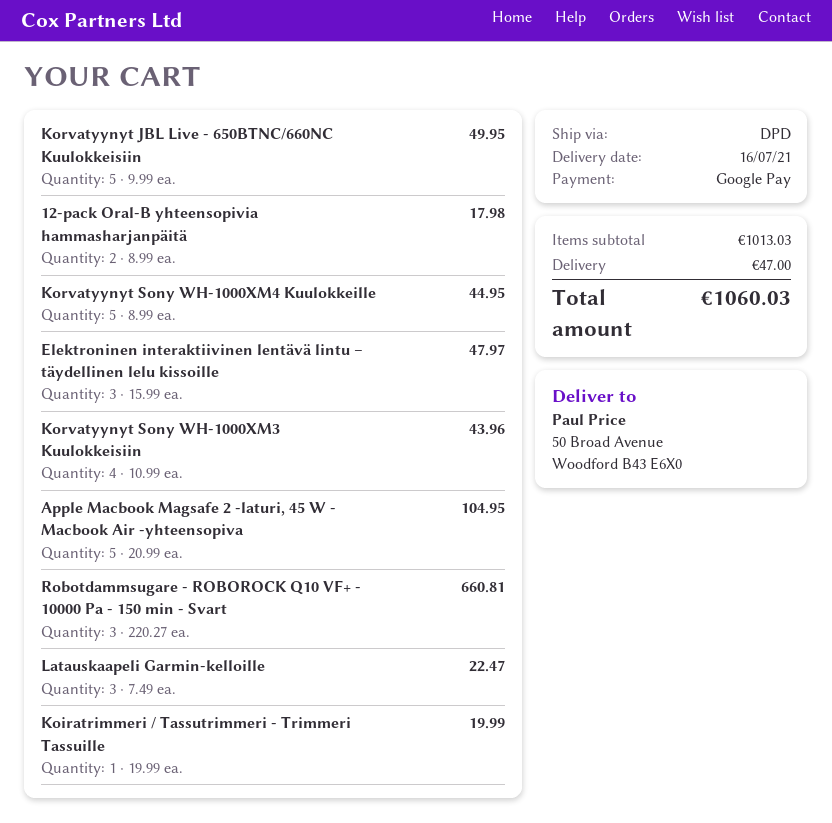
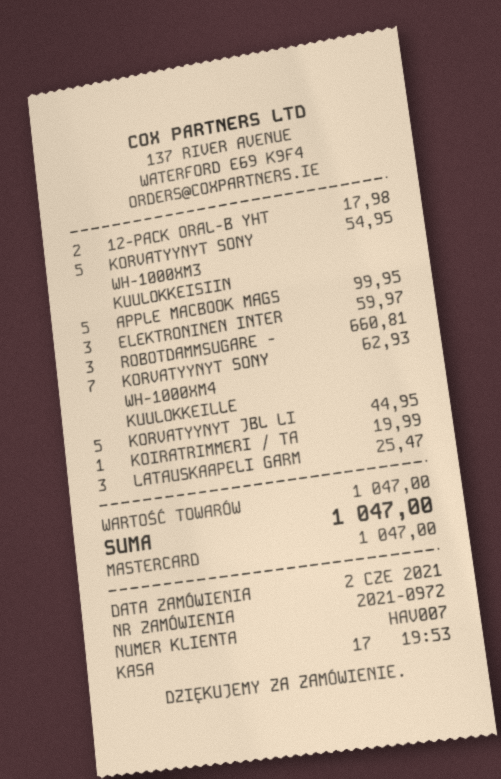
payment method: Google Pay -> Mastercard
Korvatyynyt JBL Live - 650BTNC/660NC Kuulokkeisiin: 5 for 49.95 -> 5 for 44.95
Korvatyynyt Sony WH-1000XM4 Kuulokkeille: 5 for 44.95 -> 7 for 62.93
Elektroninen interaktiivinen lentävä lintu – täydellinen lelu kissoille: 3 for 47.97 -> 3 for 59.97
Korvatyynyt Sony WH-1000XM3 Kuulokkeisiin: 4 for 43.96 -> 5 for 54.95
Apple Macbook Magsafe 2 -laturi, 45 W - Macbook Air -yhteensopiva: 5 for 104.95 -> 5 for 99.95
Latauskaapeli Garmin-kelloille: 3 for 22.47 -> 3 for 25.47
subtotal: 1013.03 -> 1047.00
shipping: 47.00 -> none
total: 1060.03 -> 1047.00

